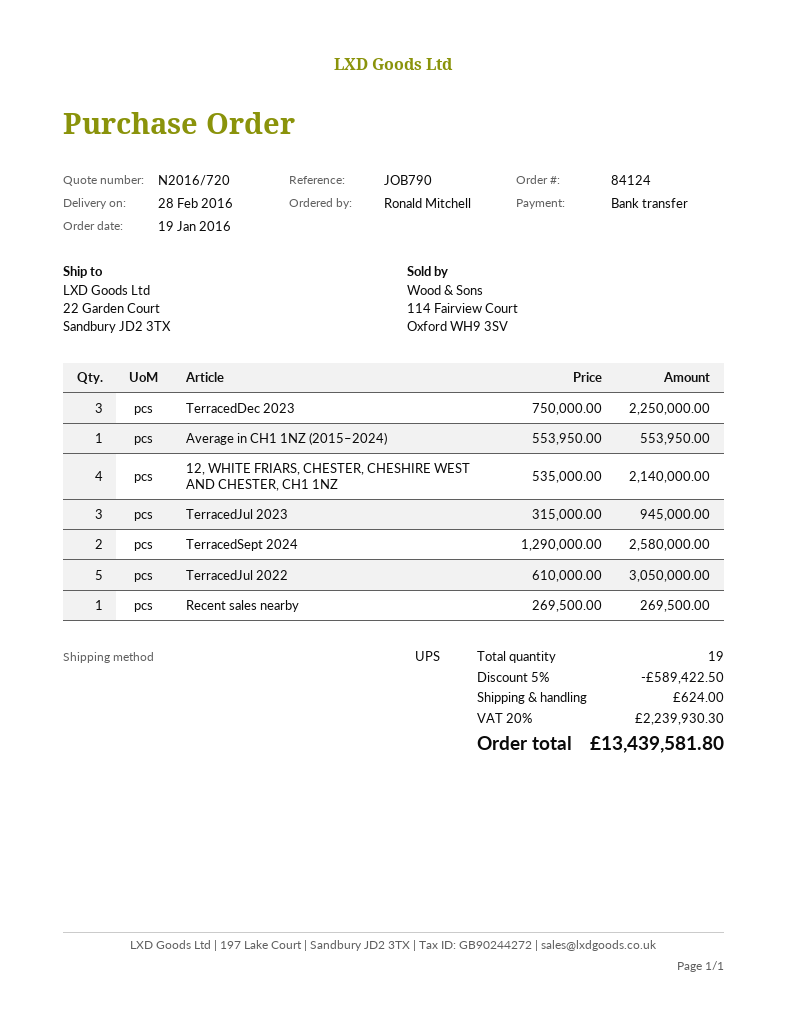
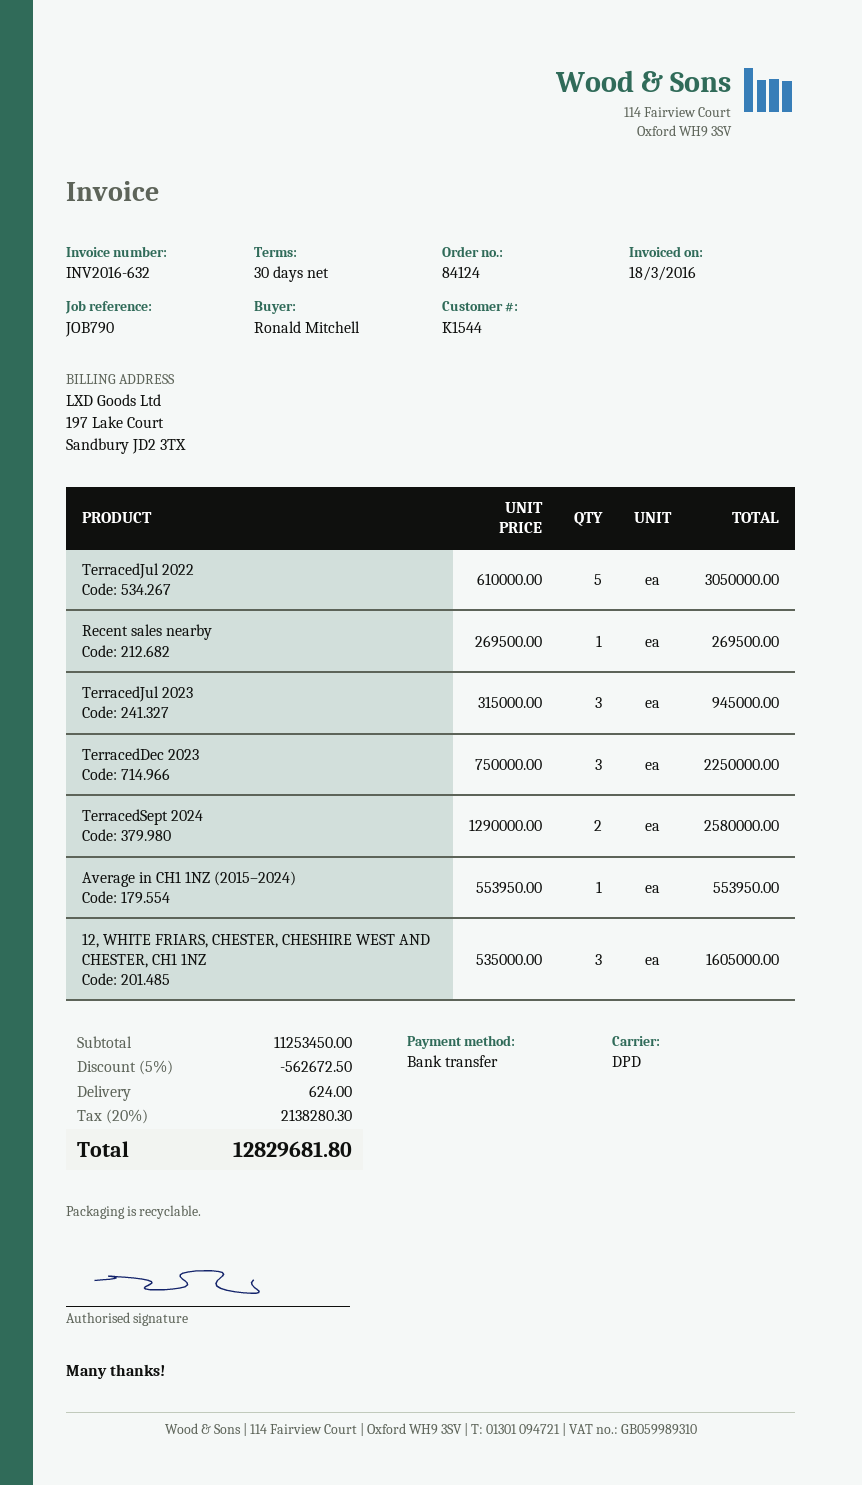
shipping method: UPS -> DPD
12, WHITE FRIARS, CHESTER, CHESHIRE WEST AND CHESTER, CH1 1NZ: 4 x 535000.00 = 2140000.00 -> 3 x 535000.00 = 1605000.00
discount: 5% = 589422.50 -> 5% = 562672.50
tax: 20% = 2239930.30 -> 20% = 2138280.30
total: 13439581.80 -> 12829681.80

